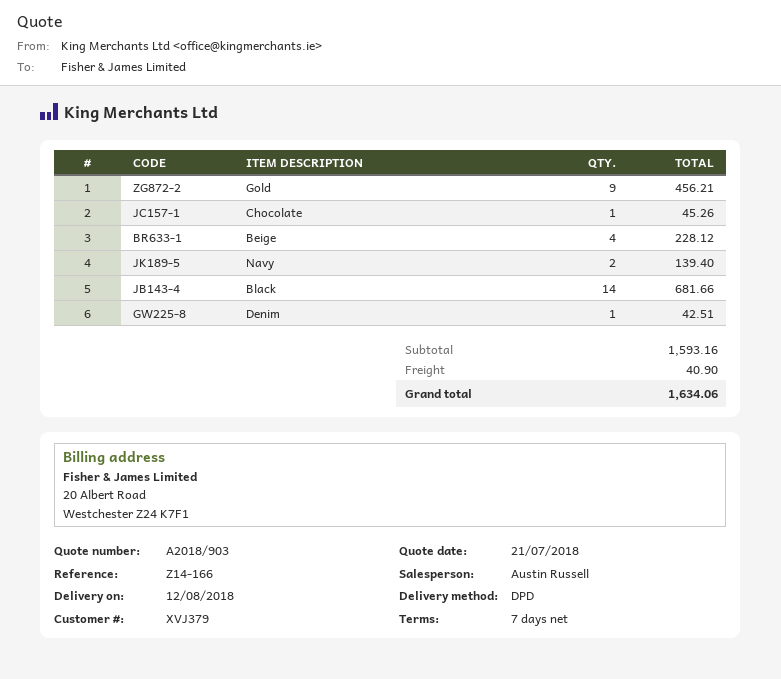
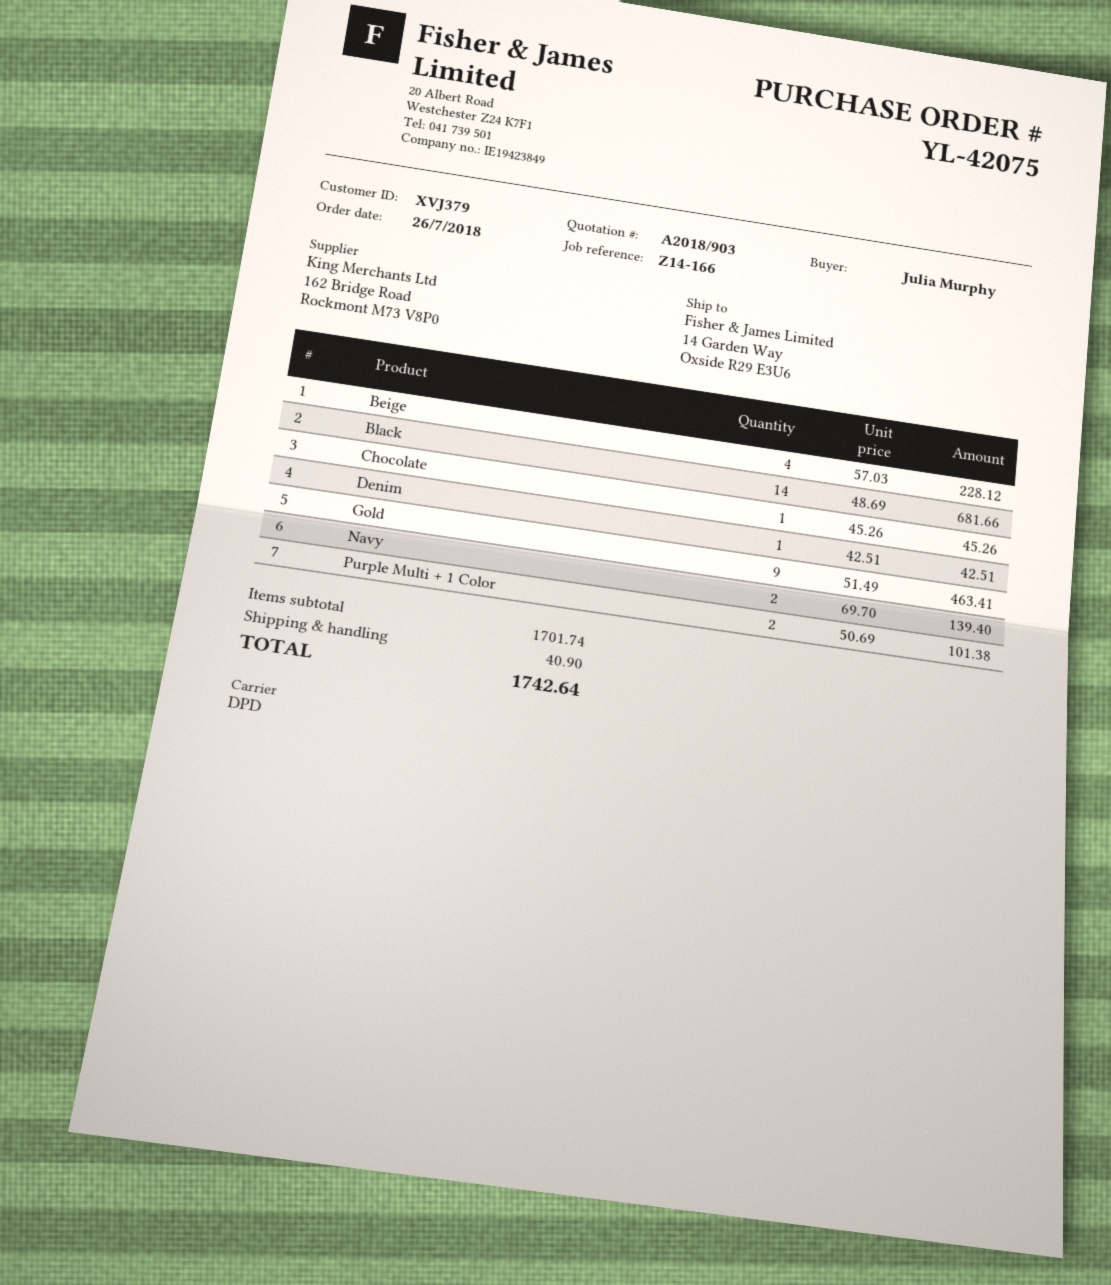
Gold: 9 for 456.21 -> 9 for 463.41
Purple Multi + 1 Color: none -> 2 for 101.38
subtotal: 1593.16 -> 1701.74
total: 1634.06 -> 1742.64

